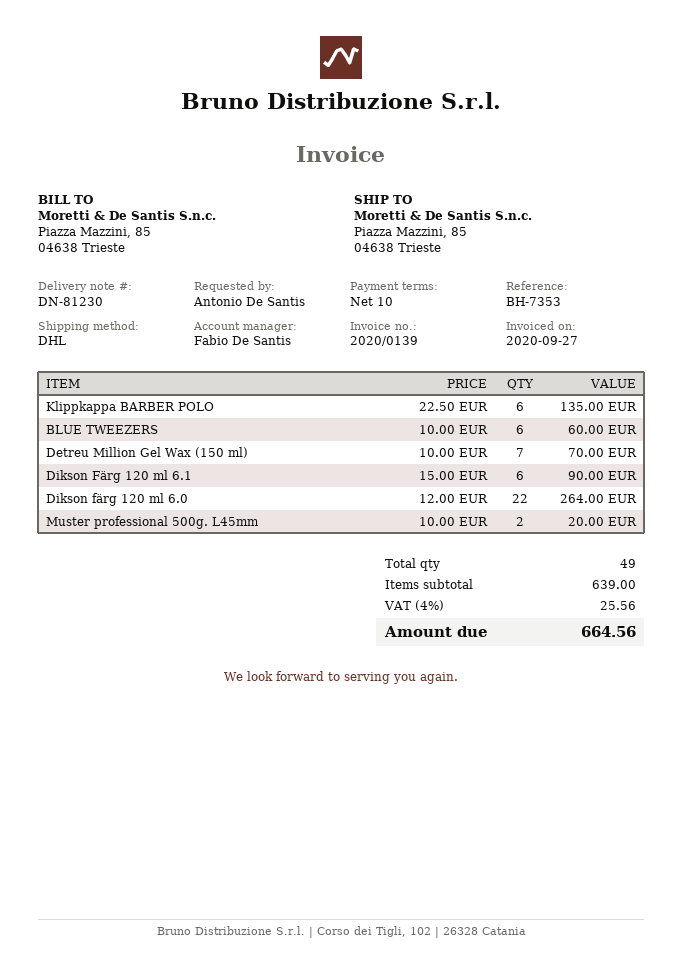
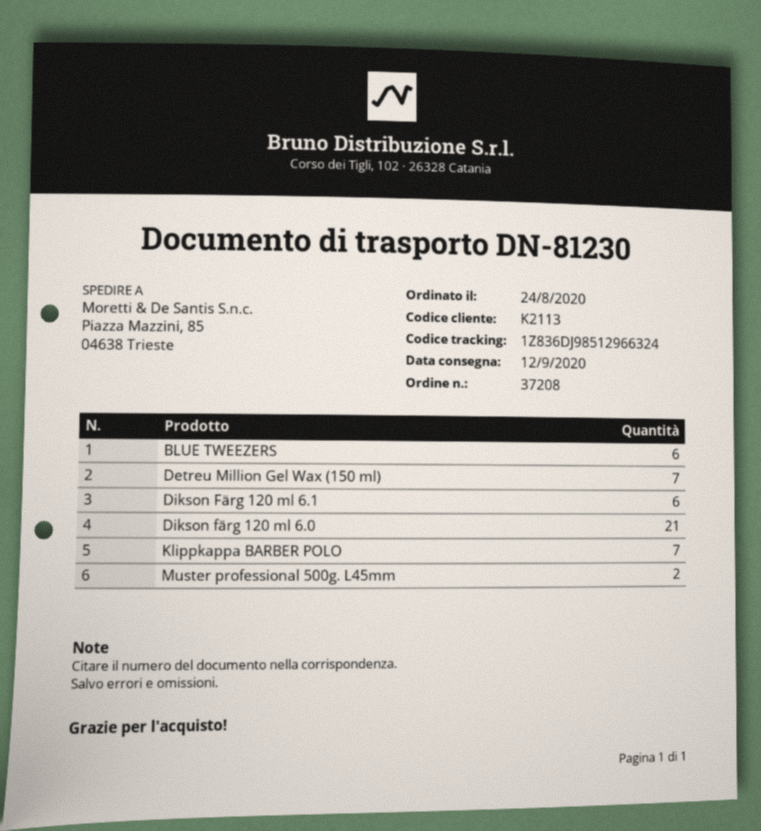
Klippkappa BARBER POLO: 6 -> 7
Dikson färg 120 ml 6.0: 22 -> 21

